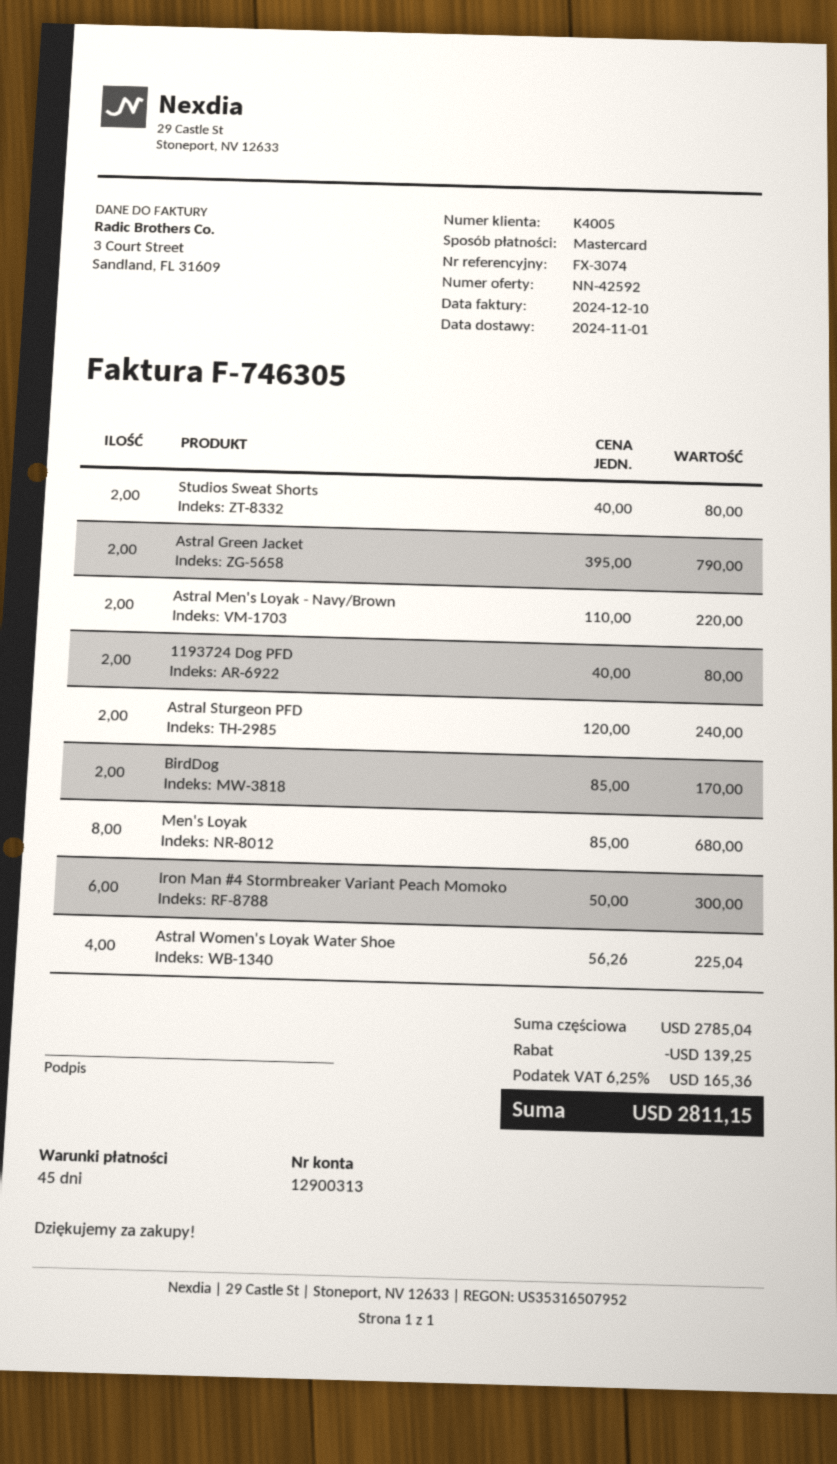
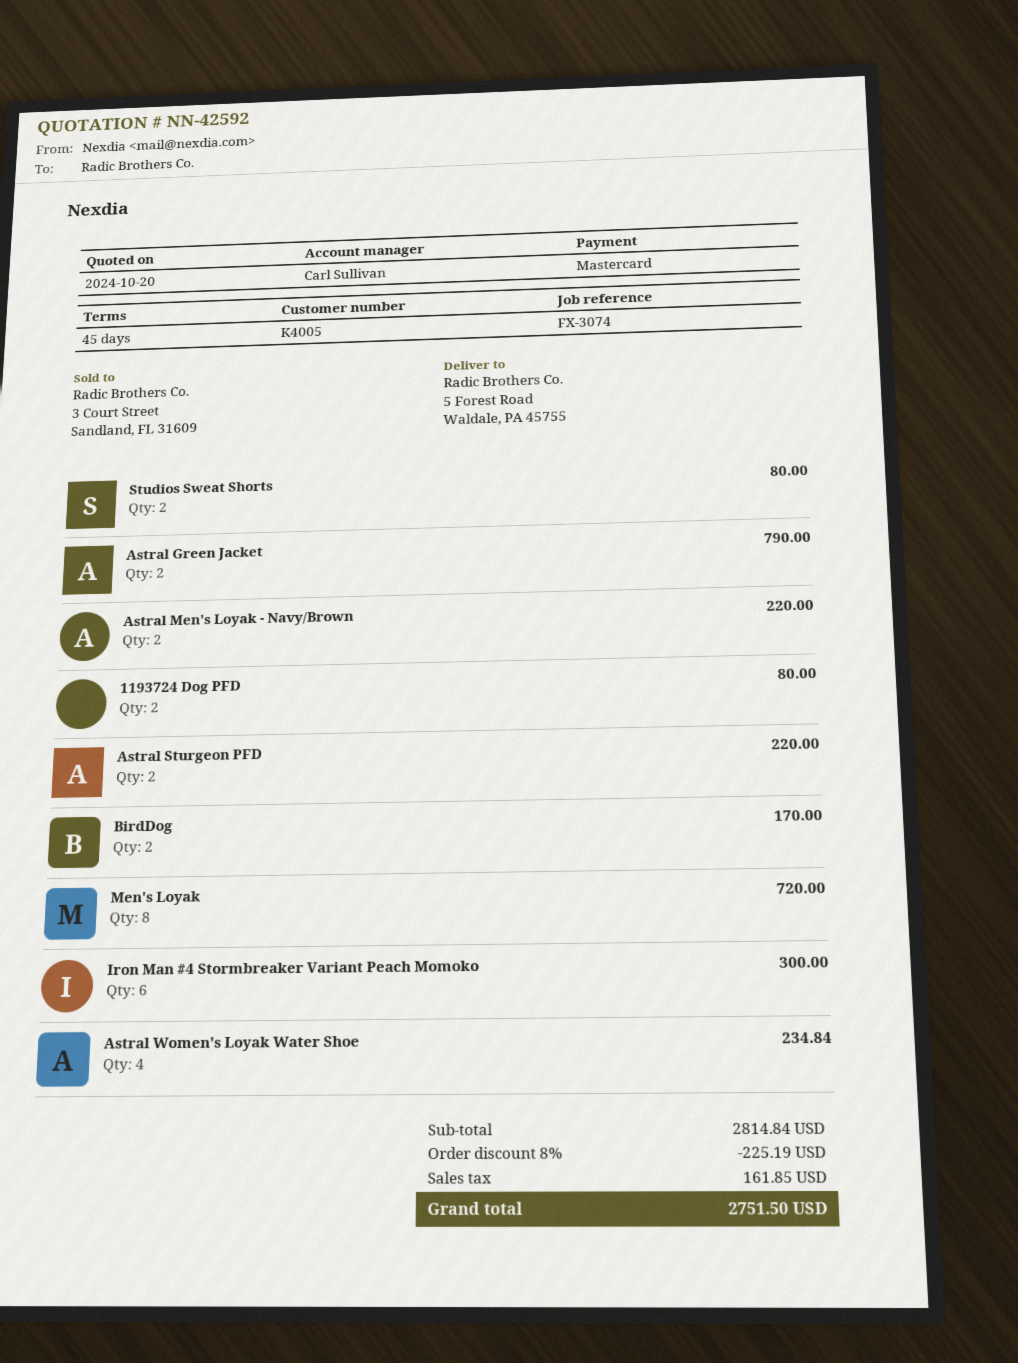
Astral Sturgeon PFD: 2 for 240.00 -> 2 for 220.00
Men's Loyak: 8 for 680.00 -> 8 for 720.00
Astral Women's Loyak Water Shoe: 4 for 225.04 -> 4 for 234.84
subtotal: 2785.04 -> 2814.84
discount: 139.25 -> 225.19
tax: 165.36 -> 161.85
total: 2811.15 -> 2751.50

